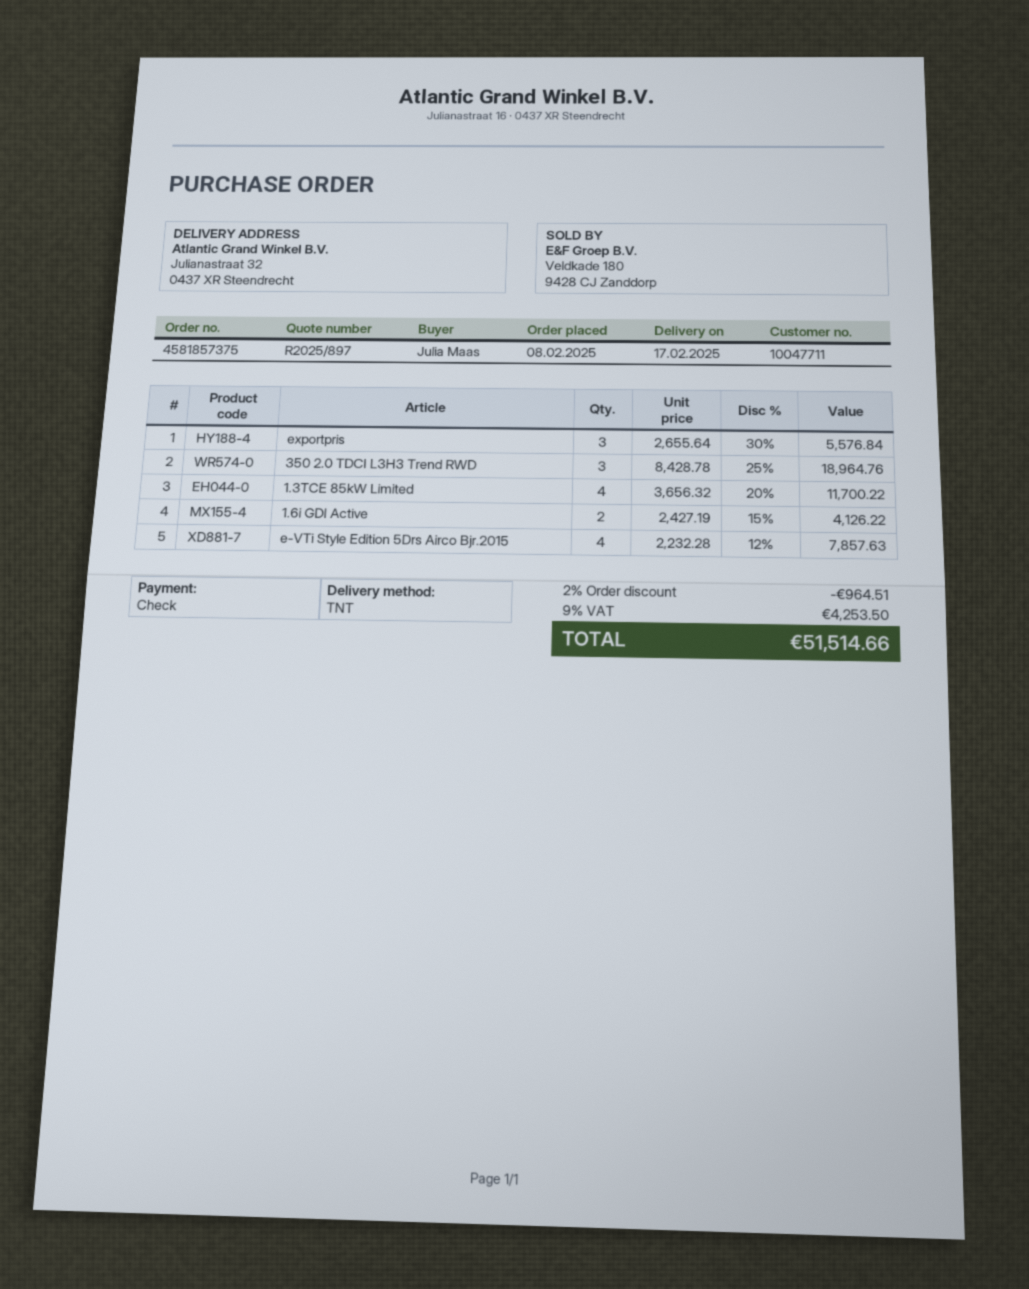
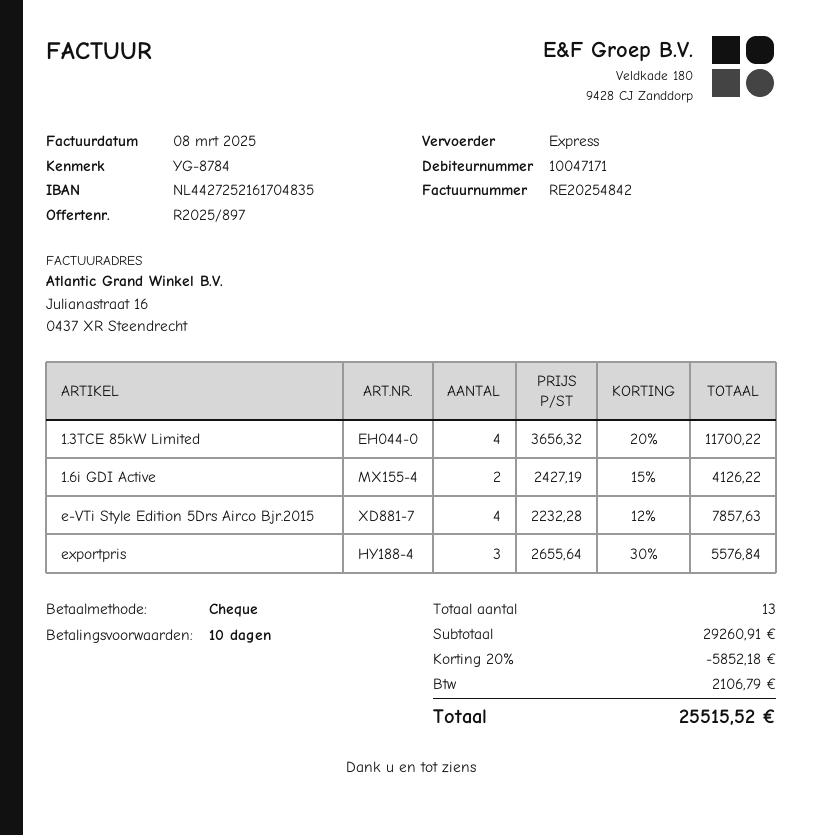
customer number: 10047711 -> 10047171
shipping method: TNT -> express
350 2.0 TDCI L3H3 Trend RWD: 3 x 8428.78 - 25% = 18964.76 -> none
discount: 2% = 964.51 -> 20% = 5852.18
tax: 4253.50 -> 2106.79
total: 51514.66 -> 25515.52

